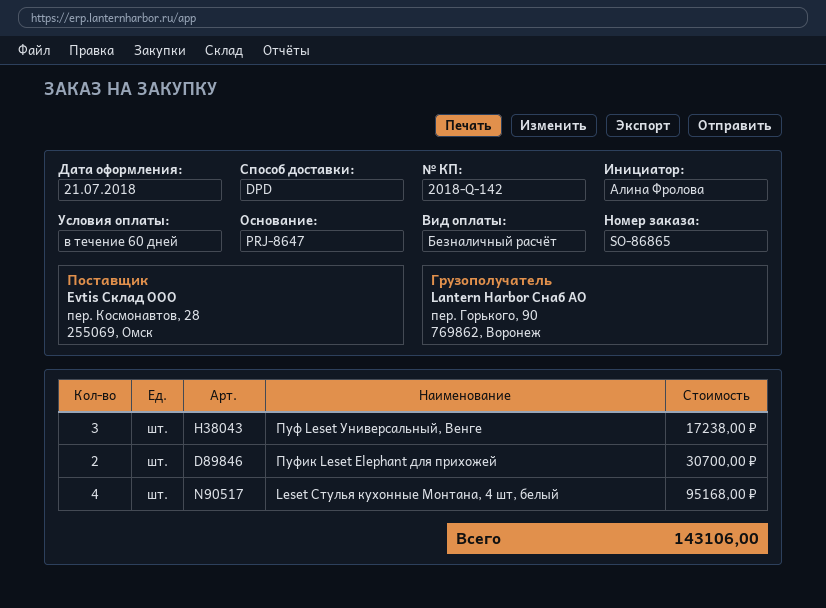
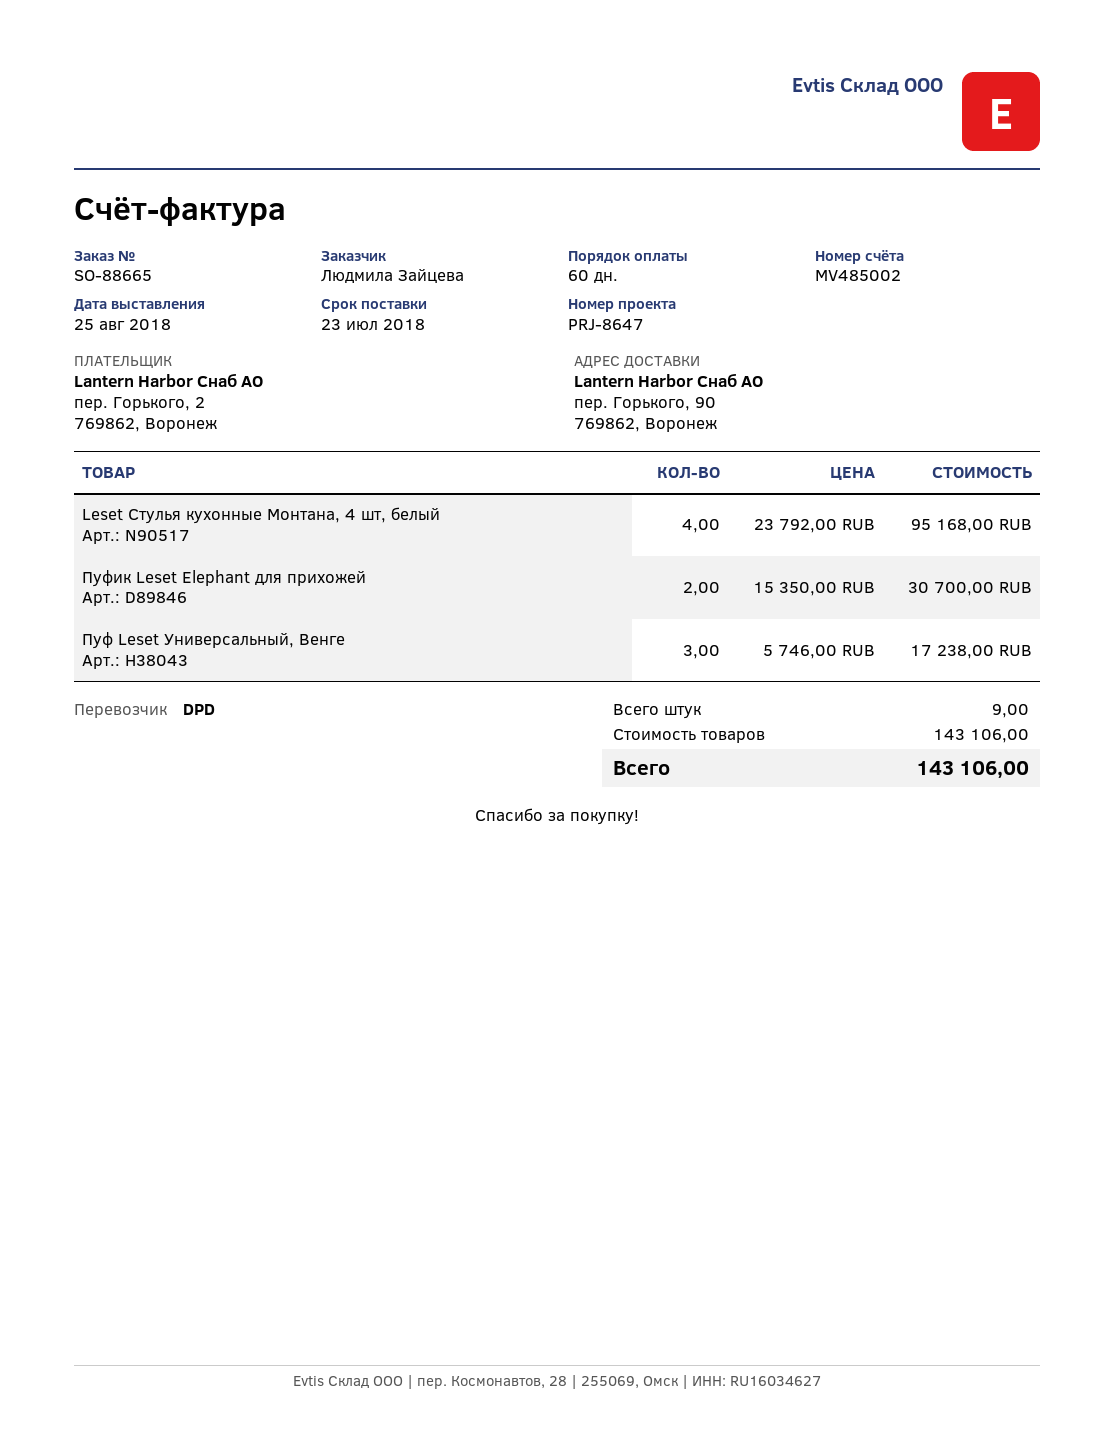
order number: SO-86865 -> SO-88665
ordered by: Алина Фролова -> Людмила Зайцева

